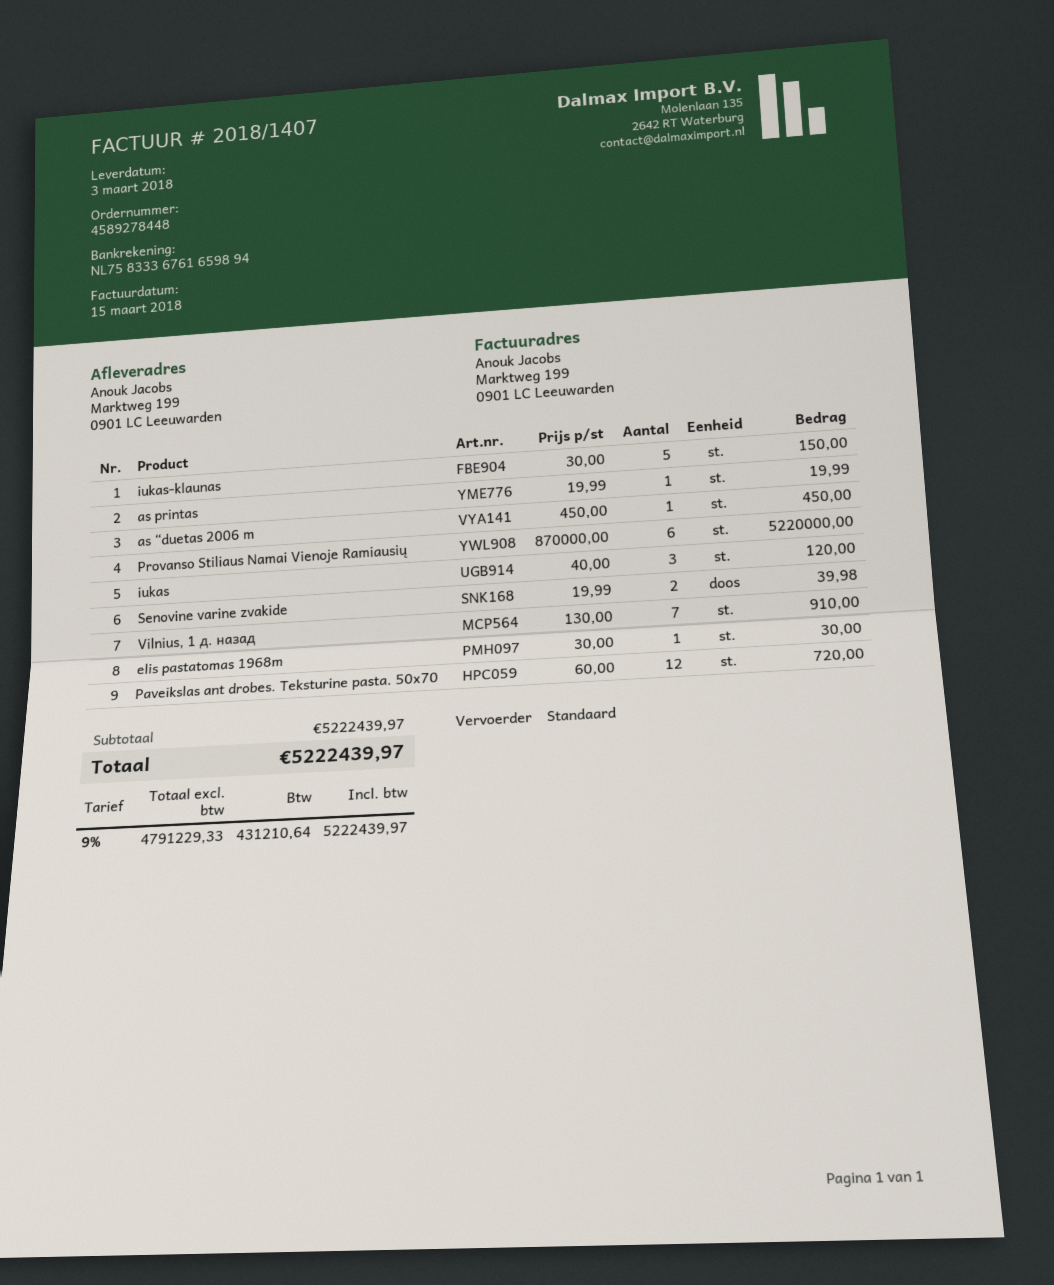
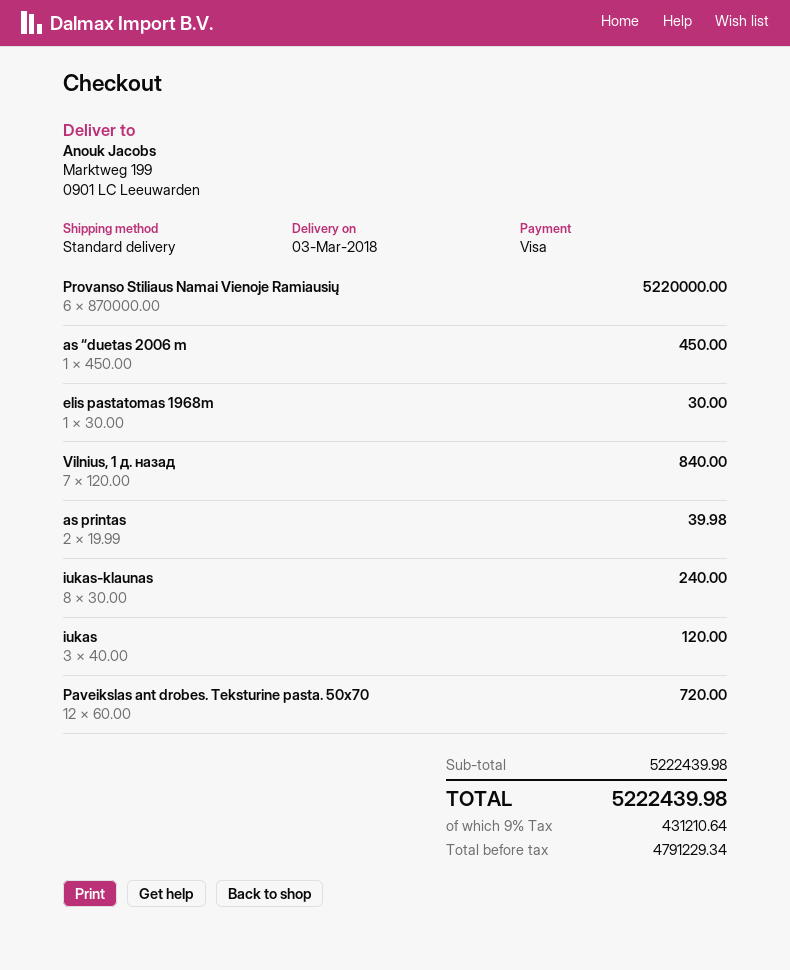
iukas-klaunas: 5 x 30.00 = 150.00 -> 8 x 30.00 = 240.00
as printas: 1 x 19.99 = 19.99 -> 2 x 19.99 = 39.98
Senovine varine zvakide: 2 x 19.99 = 39.98 -> none
Vilnius, 1 д. назад: 7 x 130.00 = 910.00 -> 7 x 120.00 = 840.00
subtotal: 5222439.97 -> 5222439.98
net: 4791229.33 -> 4791229.34
total: 5222439.97 -> 5222439.98

